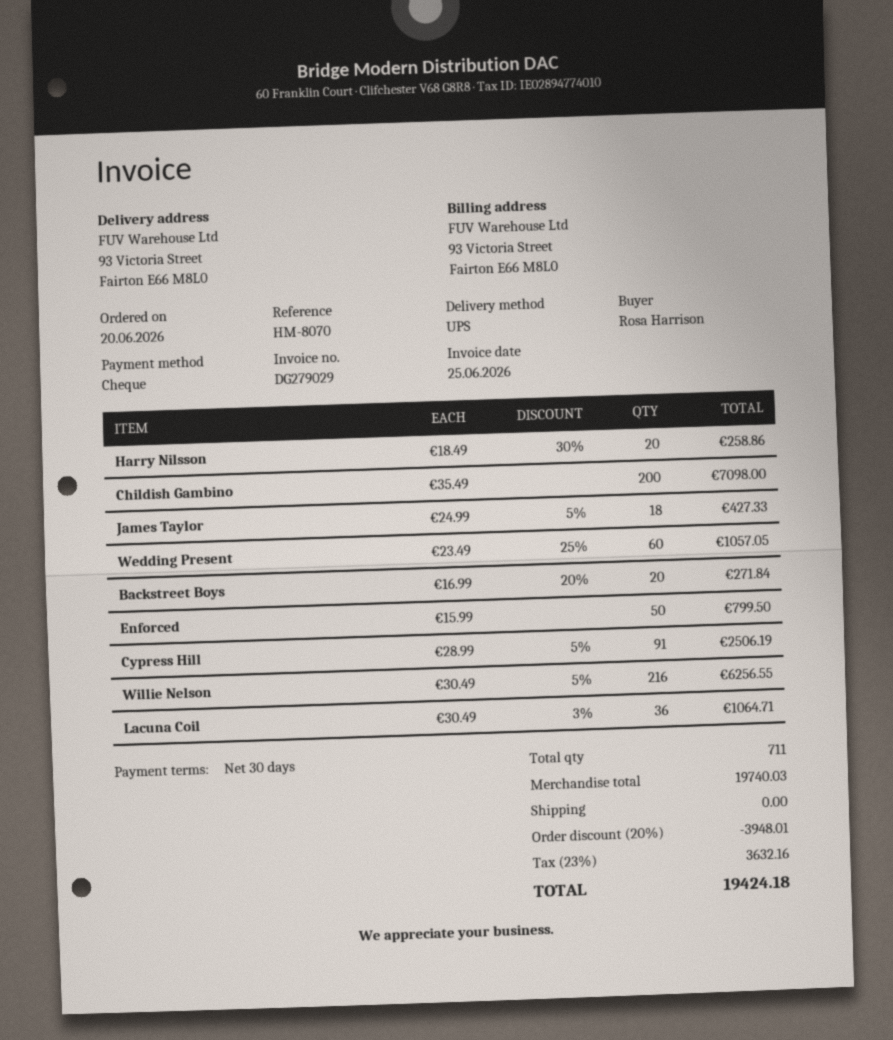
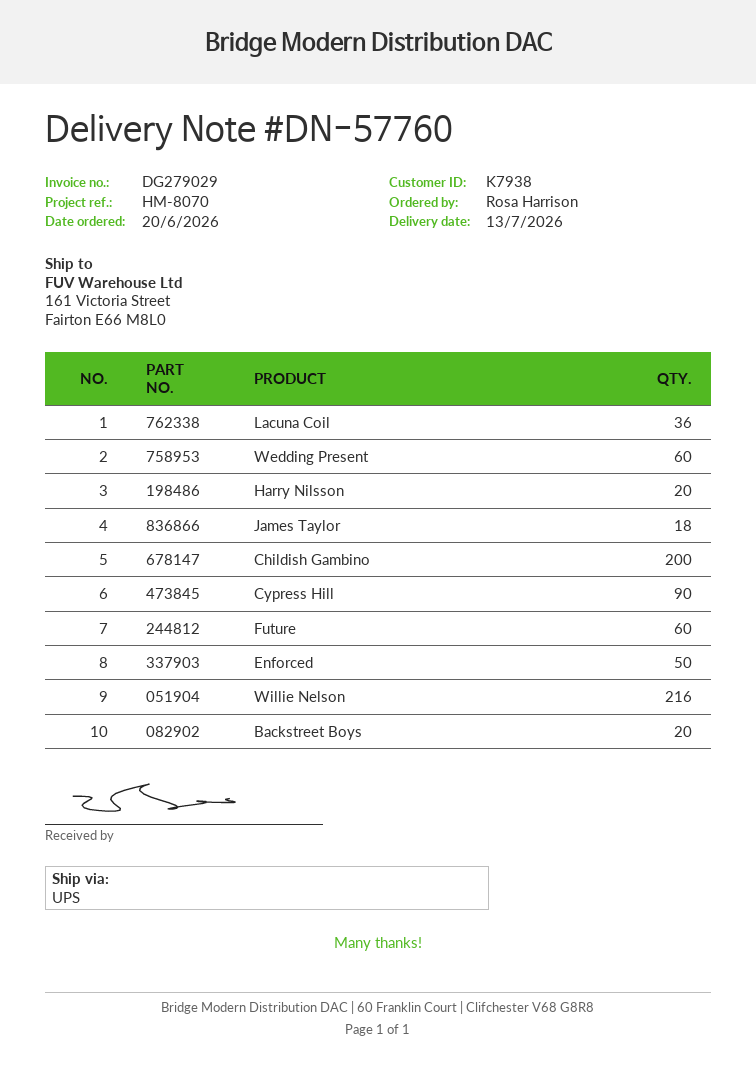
ship to: 93 Victoria Street, Fairton E66 M8L0 -> 161 Victoria Street, Fairton E66 M8L0
Cypress Hill: 91 -> 90
Future: none -> 60

